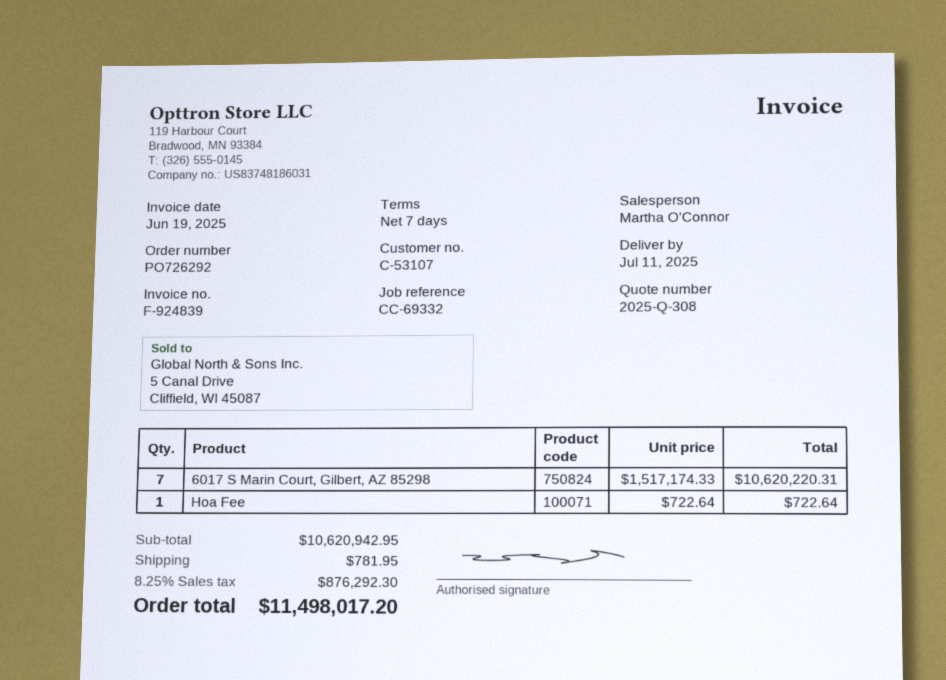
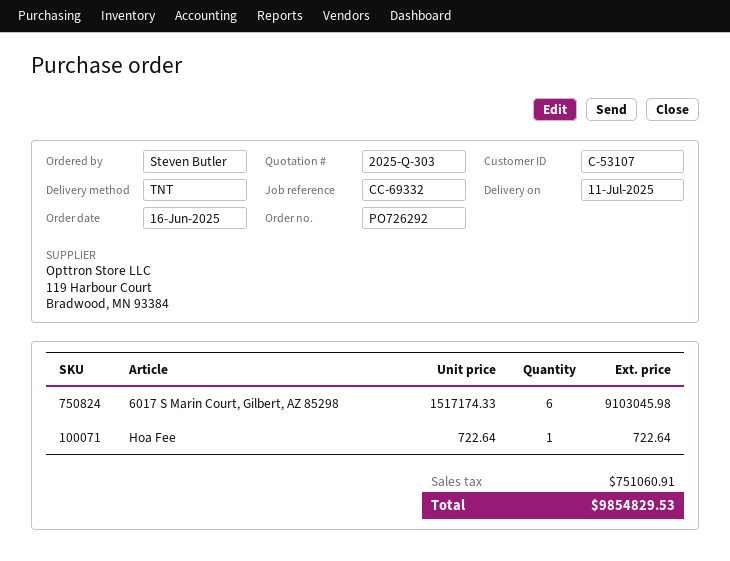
quote number: 2025-Q-308 -> 2025-Q-303
6017 S Marin Court, Gilbert, AZ 85298: 7 x 1517174.33 = 10620220.31 -> 6 x 1517174.33 = 9103045.98
shipping: 781.95 -> none
tax: 876292.30 -> 751060.91
total: 11498017.20 -> 9854829.53

